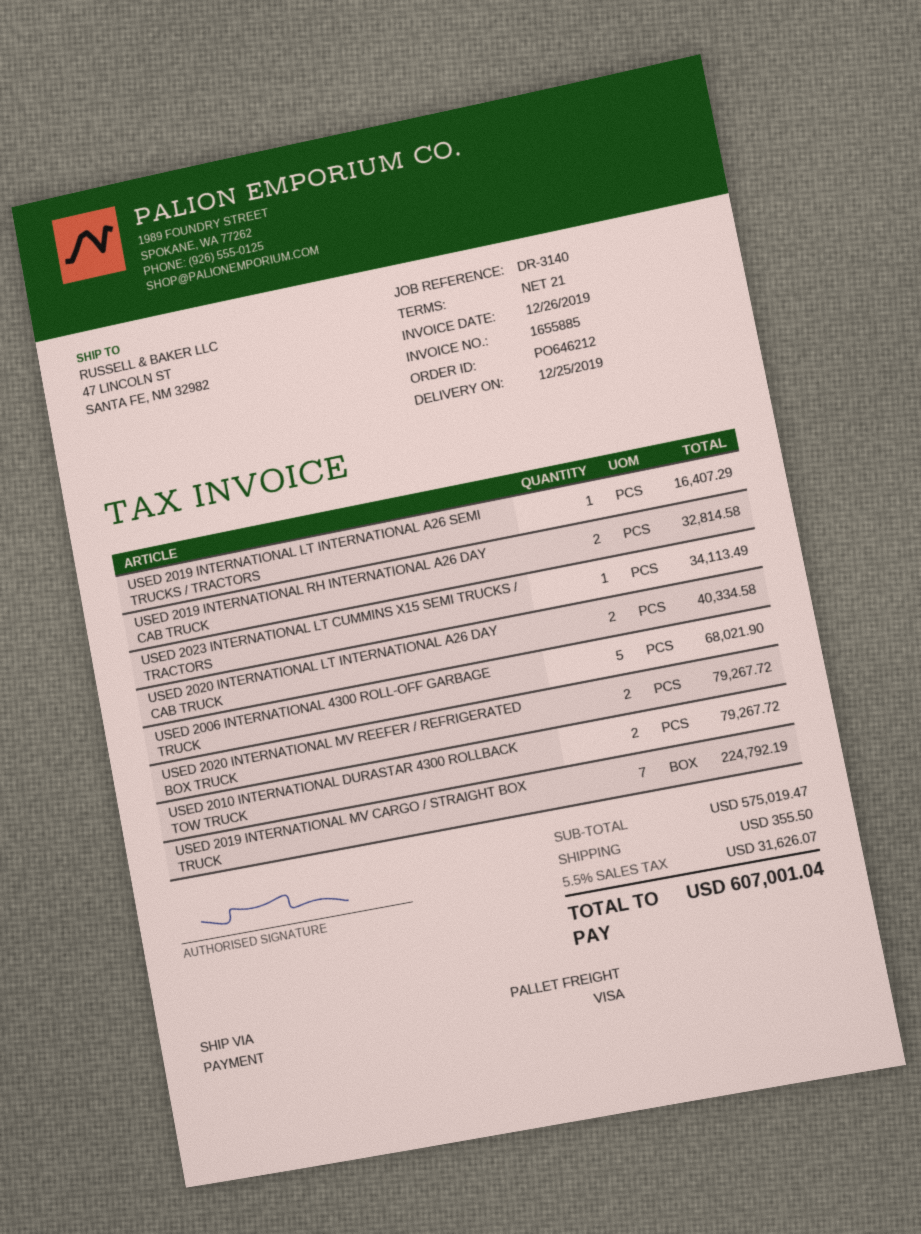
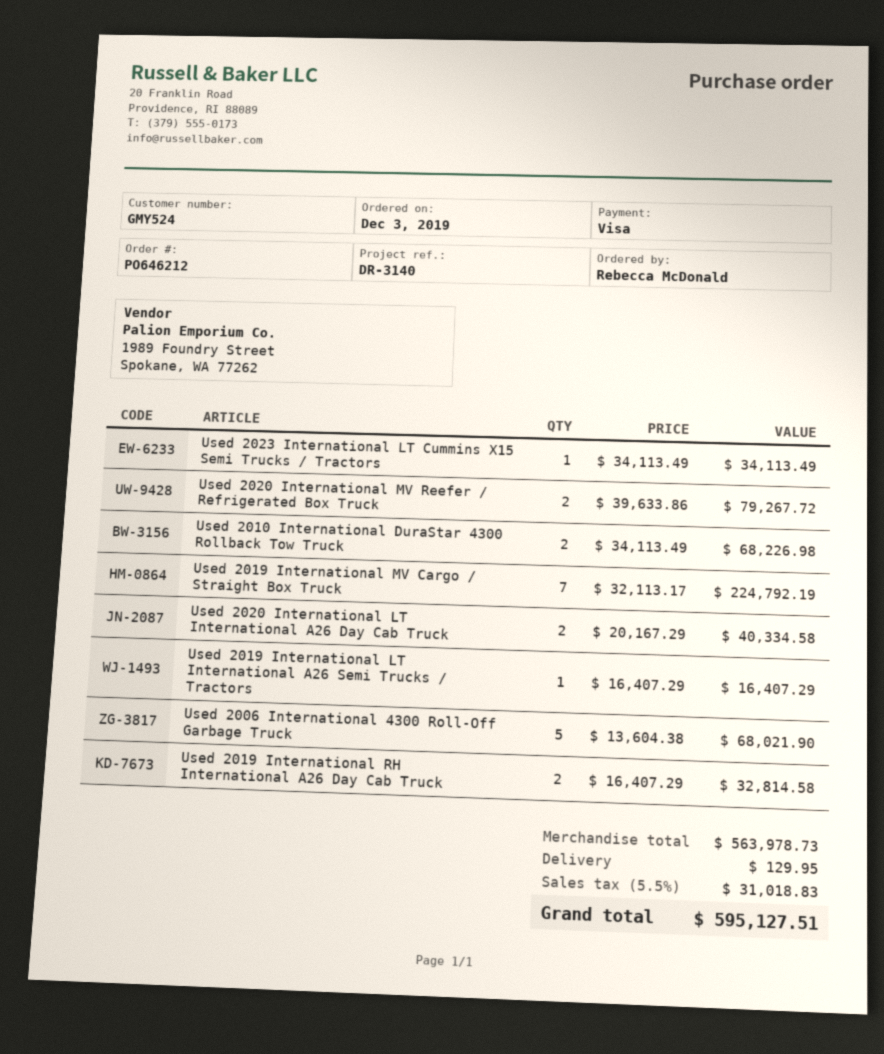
USED 2010 INTERNATIONAL DURASTAR 4300 ROLLBACK TOW TRUCK: 2 for 79267.72 -> 2 for 68226.98
subtotal: 575019.47 -> 563978.73
shipping: 355.50 -> 129.95
tax: 5.5% = 31626.07 -> 5.5% = 31018.83
total: 607001.04 -> 595127.51

